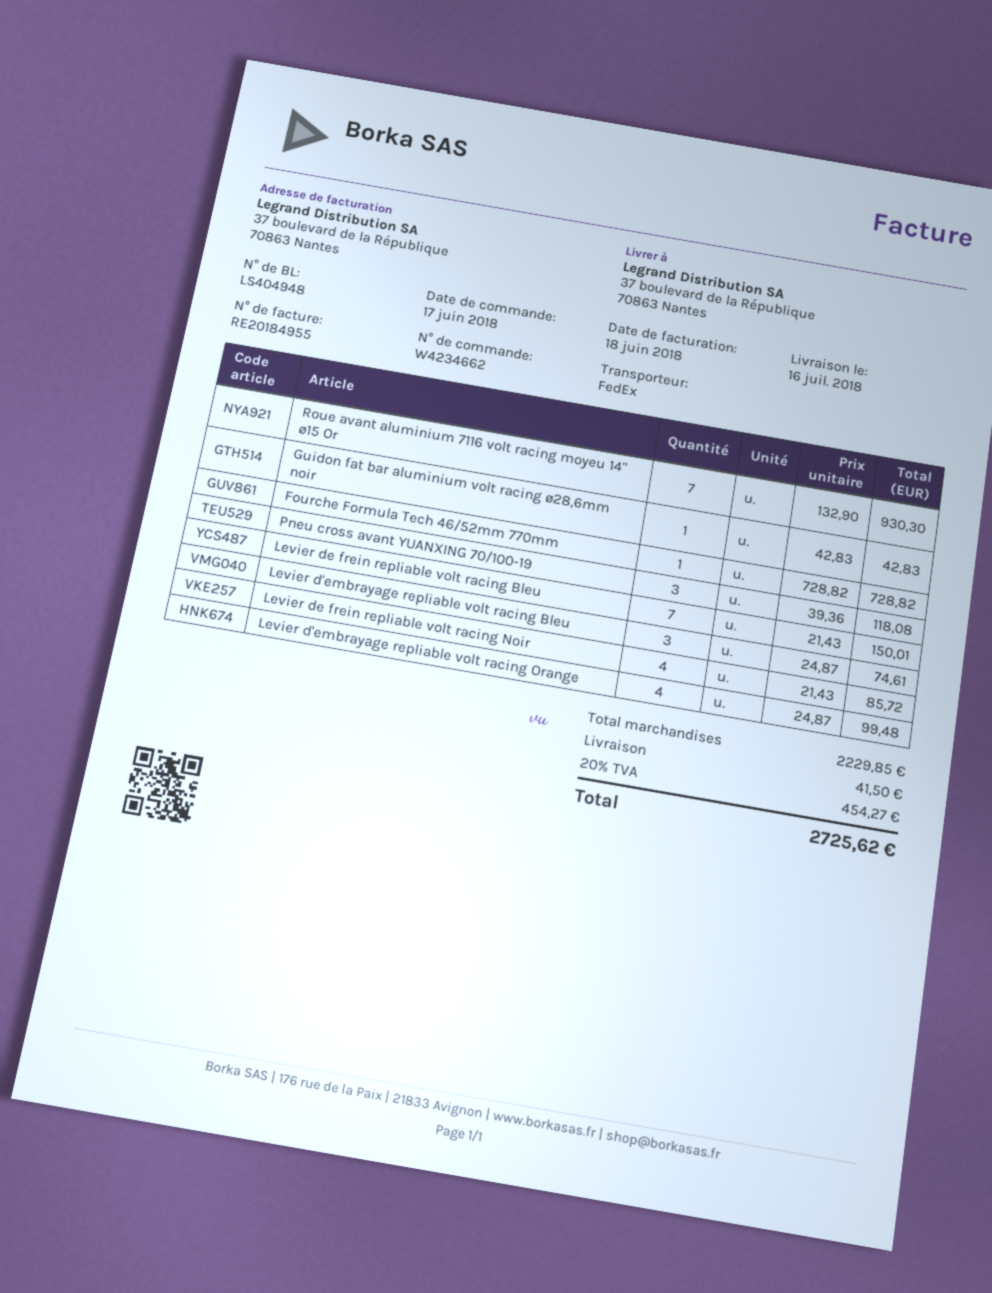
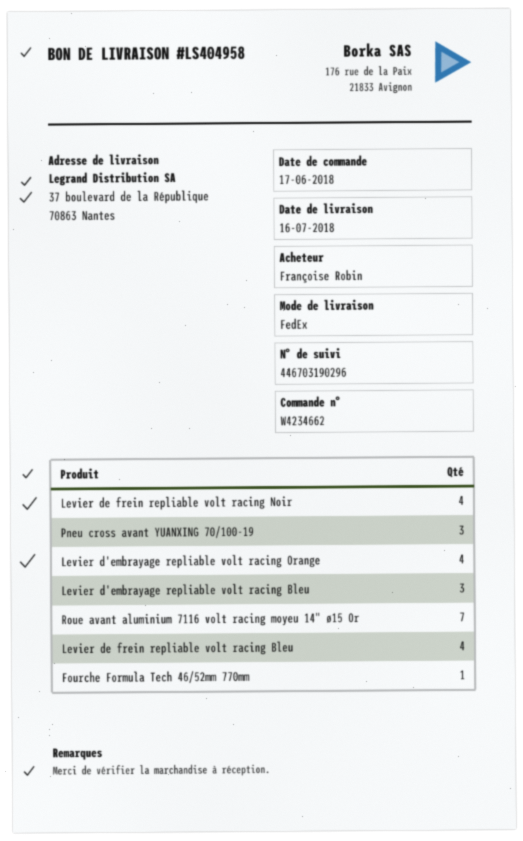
delivery note number: LS404948 -> LS404958
Guidon fat bar aluminium volt racing ø28,6mm noir: 1 -> none
Levier de frein repliable volt racing Bleu: 7 -> 4

